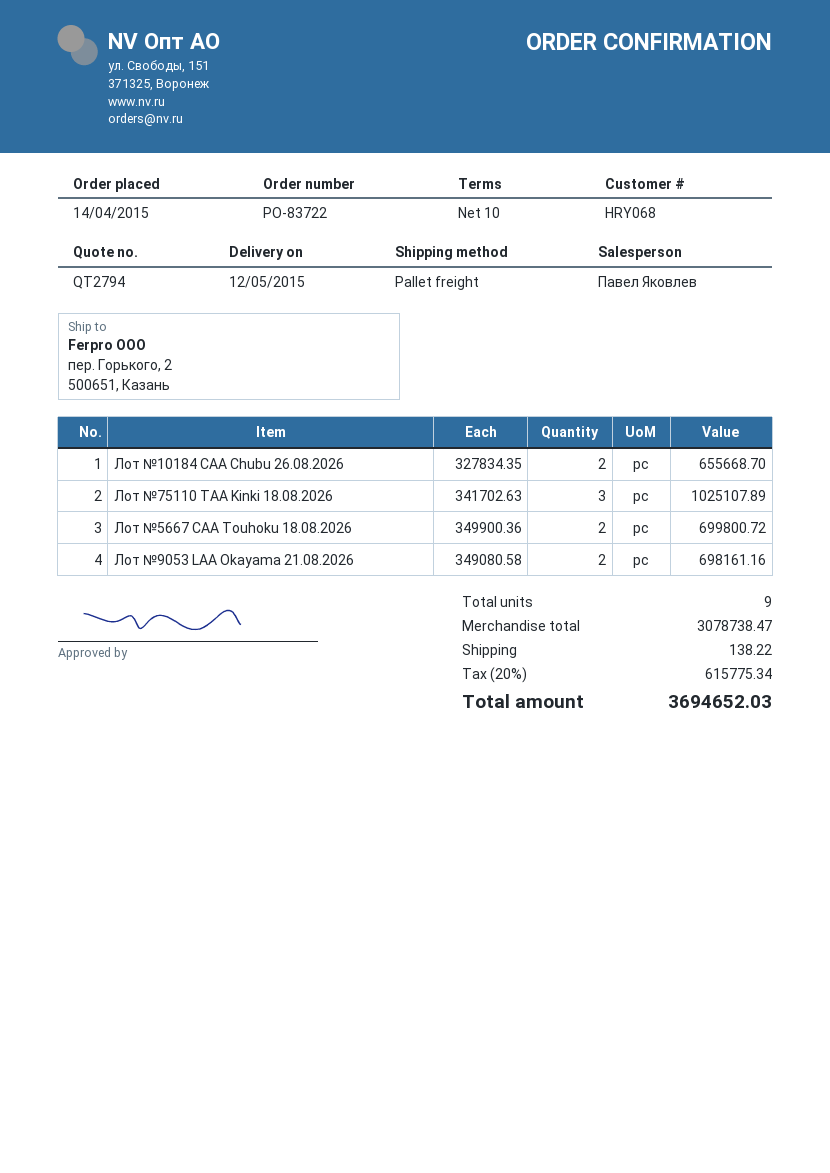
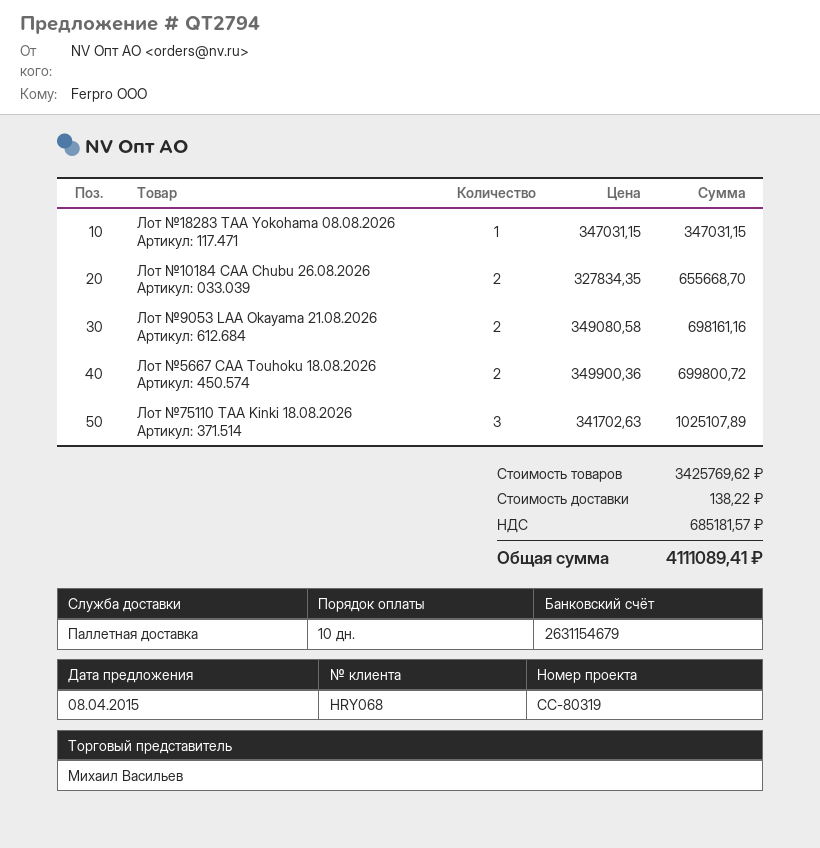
sales rep: Павел Яковлев -> Михаил Васильев
Лот №18283 TAA Yokohama 08.08.2026: none -> 1 x 347031.15 = 347031.15
subtotal: 3078738.47 -> 3425769.62
tax: 615775.34 -> 685181.57
total: 3694652.03 -> 4111089.41

